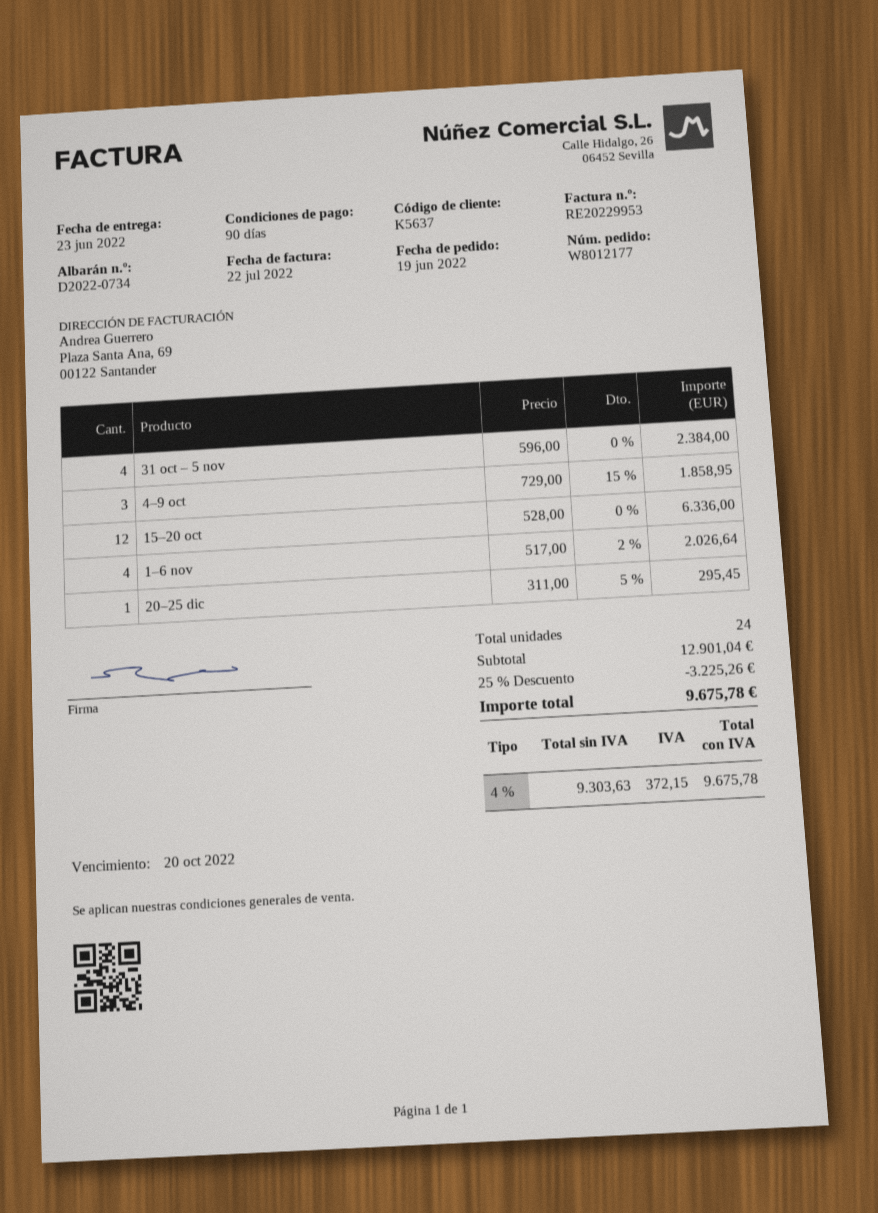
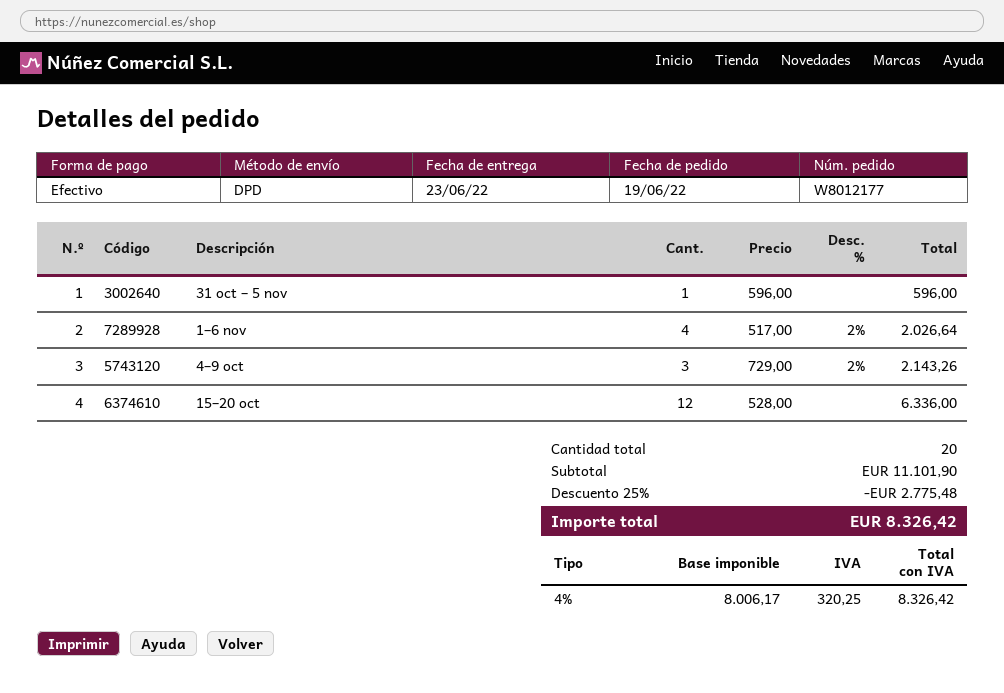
31 oct – 5 nov: 4 x 596.00 = 2384.00 -> 1 x 596.00 = 596.00
4–9 oct: 3 x 729.00 - 15% = 1858.95 -> 3 x 729.00 - 2% = 2143.26
20–25 dic: 1 x 311.00 - 5% = 295.45 -> none
total quantity: 24 -> 20
subtotal: 12901.04 -> 11101.90
discount: 25% = 3225.26 -> 25% = 2775.48
net: 9303.63 -> 8006.17
tax: 4% = 372.15 -> 4% = 320.25
total: 9675.78 -> 8326.42

